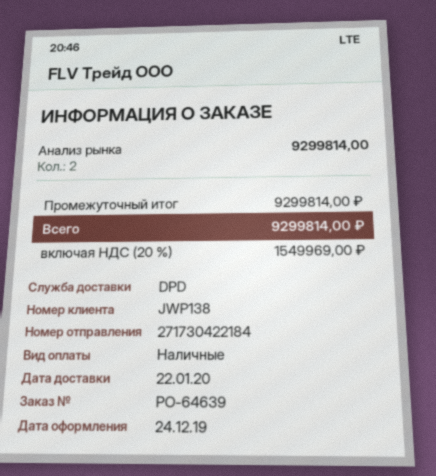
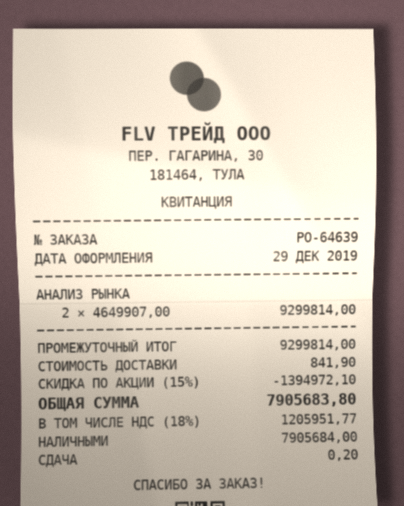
order date: 2019-12-24 -> 2019-12-29
discount: none -> 15% = 1394972.10
shipping: none -> 841.90
tax: 20% = 1549969.00 -> 18% = 1205951.77
total: 9299814.00 -> 7905683.80

